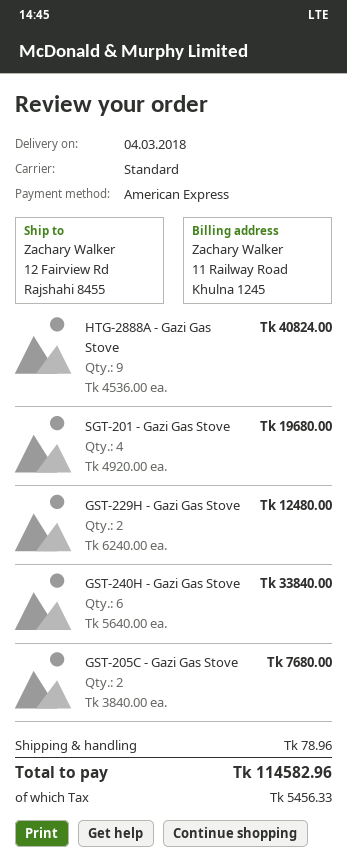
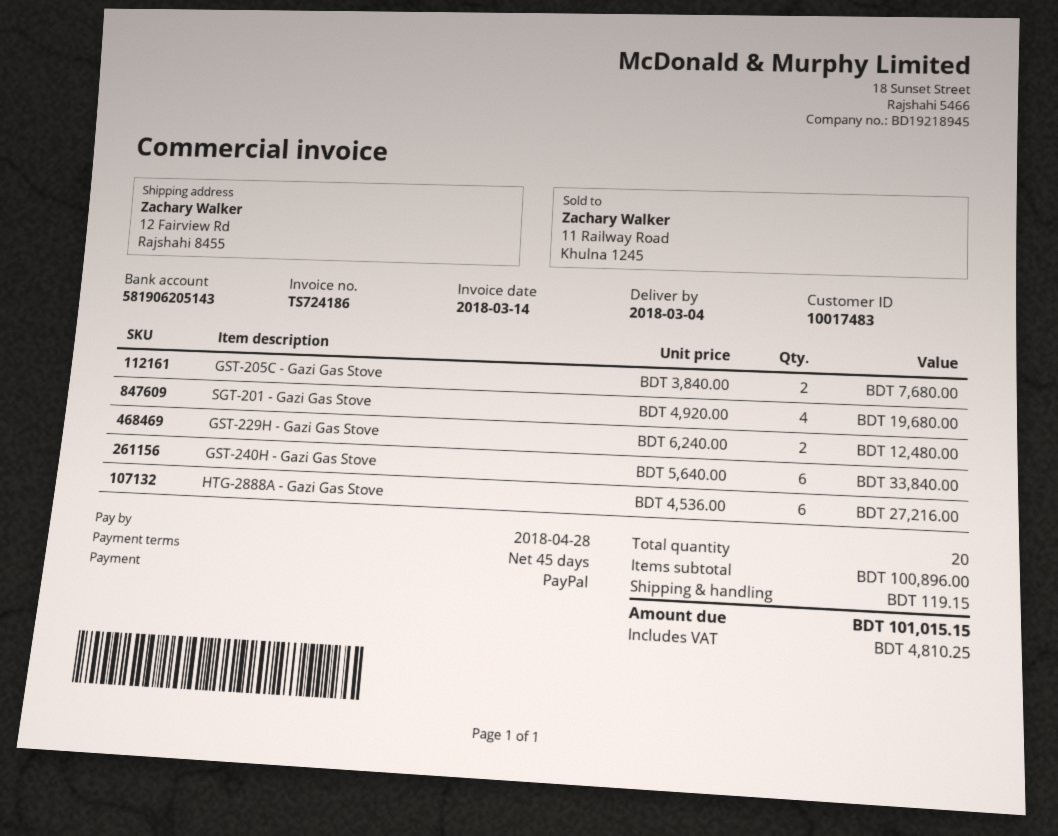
payment method: American Express -> PayPal
HTG-2888A - Gazi Gas Stove: 9 x 4536.00 = 40824.00 -> 6 x 4536.00 = 27216.00
shipping: 78.96 -> 119.15
tax: 5456.33 -> 4810.25
total: 114582.96 -> 101015.15

